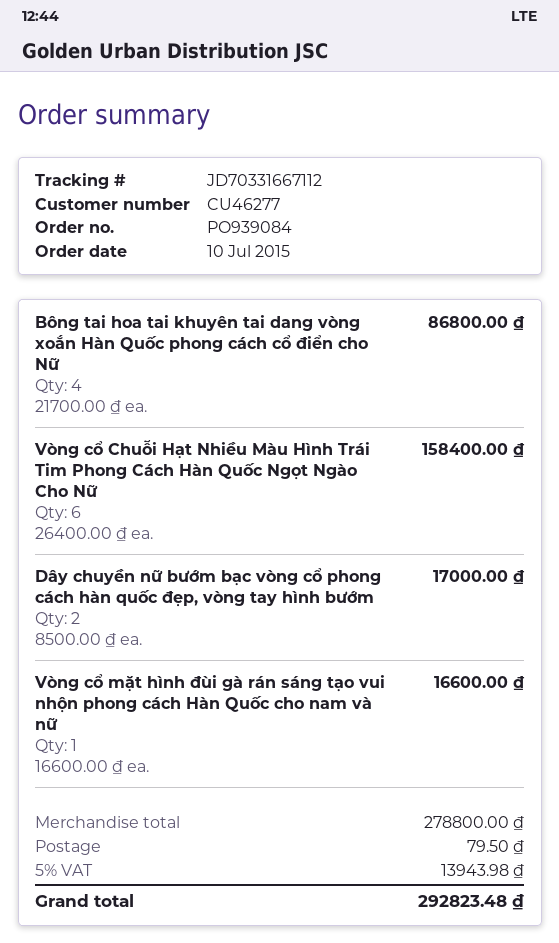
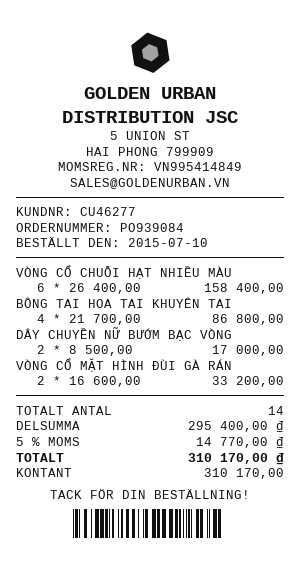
Vòng cổ mặt hình đùi gà rán sáng tạo vui nhộn phong cách Hàn Quốc cho nam và nữ: 1 x 16600.00 = 16600.00 -> 2 x 16600.00 = 33200.00
subtotal: 278800.00 -> 295400.00
shipping: 79.50 -> none
tax: 5% = 13943.98 -> 5% = 14770.00
total: 292823.48 -> 310170.00

